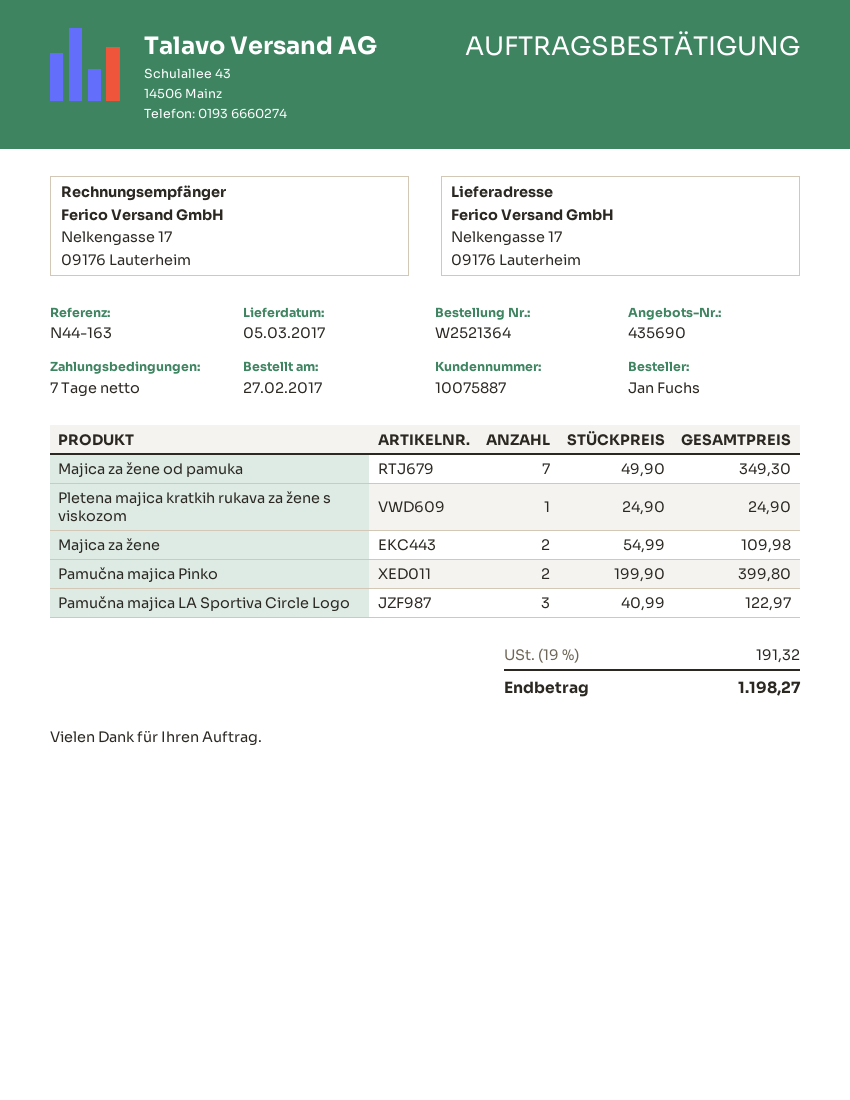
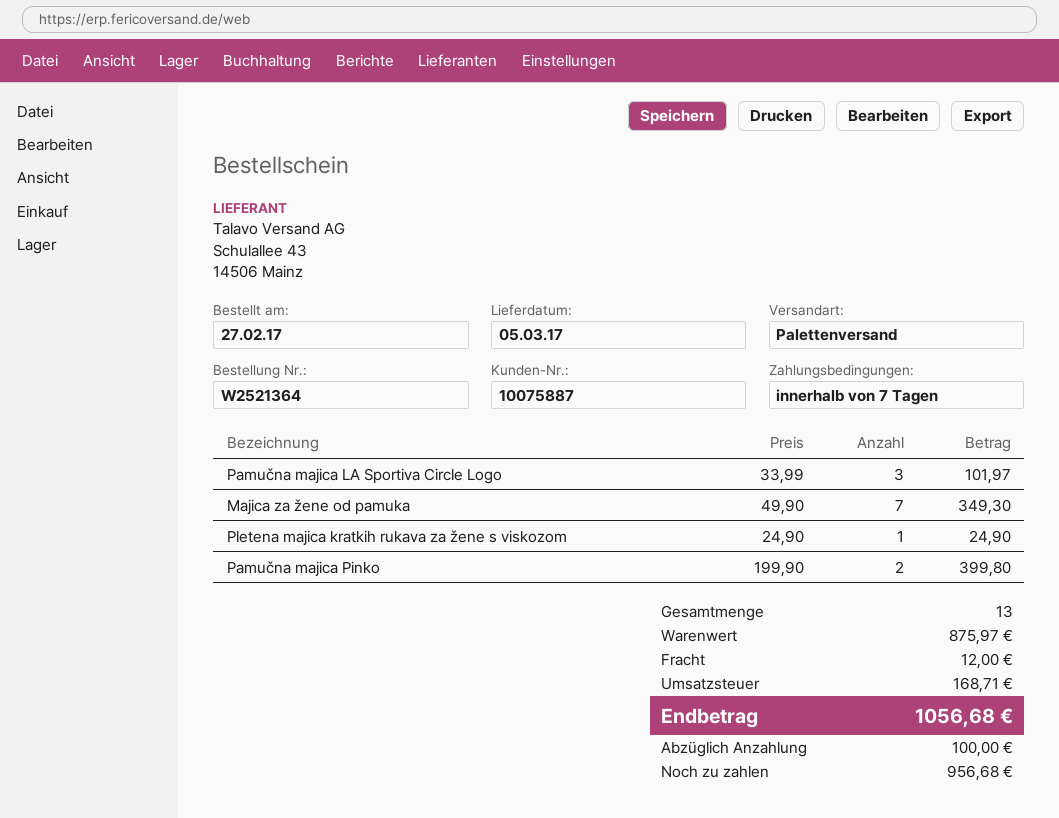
Majica za žene: 2 x 54.99 = 109.98 -> none
Pamučna majica LA Sportiva Circle Logo: 3 x 40.99 = 122.97 -> 3 x 33.99 = 101.97
shipping: none -> 12.00
tax: 191.32 -> 168.71
total: 1198.27 -> 1056.68

